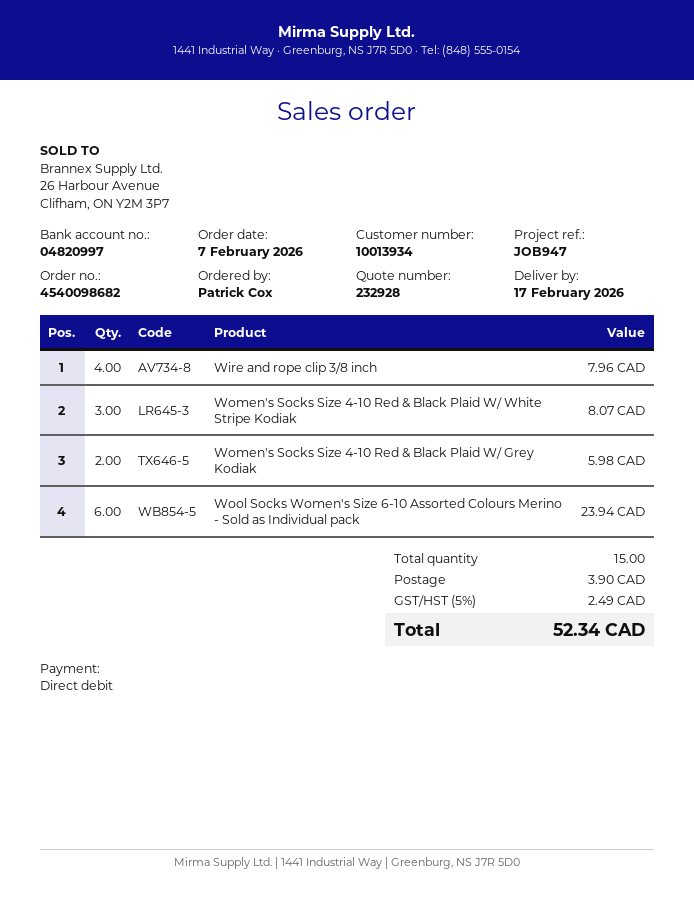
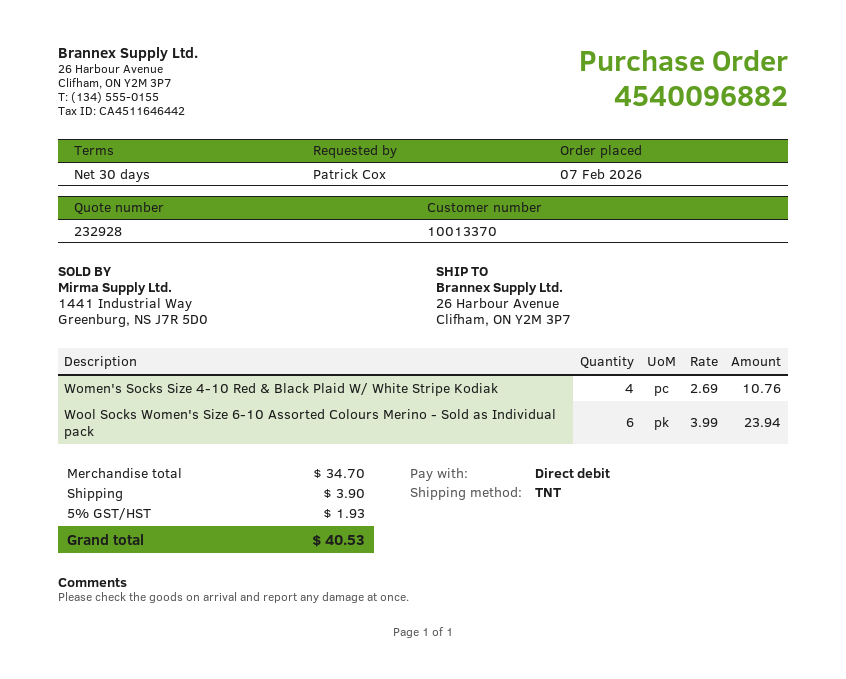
order number: 4540098682 -> 4540096882
customer number: 10013934 -> 10013370
Wire and rope clip 3/8 inch: 4 for 7.96 -> none
Women's Socks Size 4-10 Red & Black Plaid W/ White Stripe Kodiak: 3 for 8.07 -> 4 for 10.76
Women's Socks Size 4-10 Red & Black Plaid W/ Grey Kodiak: 2 for 5.98 -> none
tax: 5% = 2.49 -> 5% = 1.93
total: 52.34 -> 40.53

